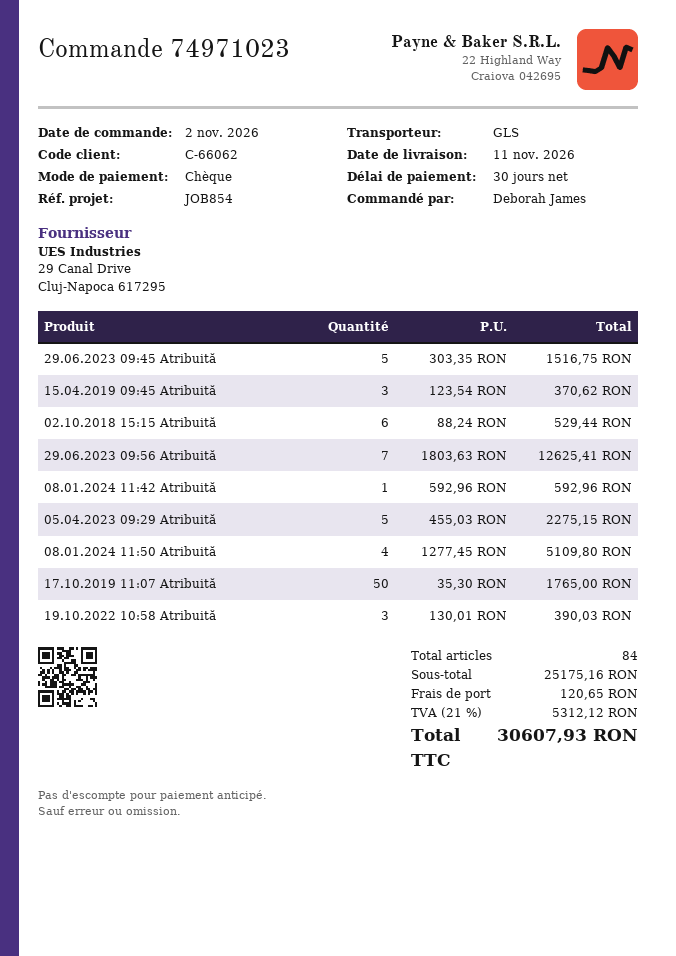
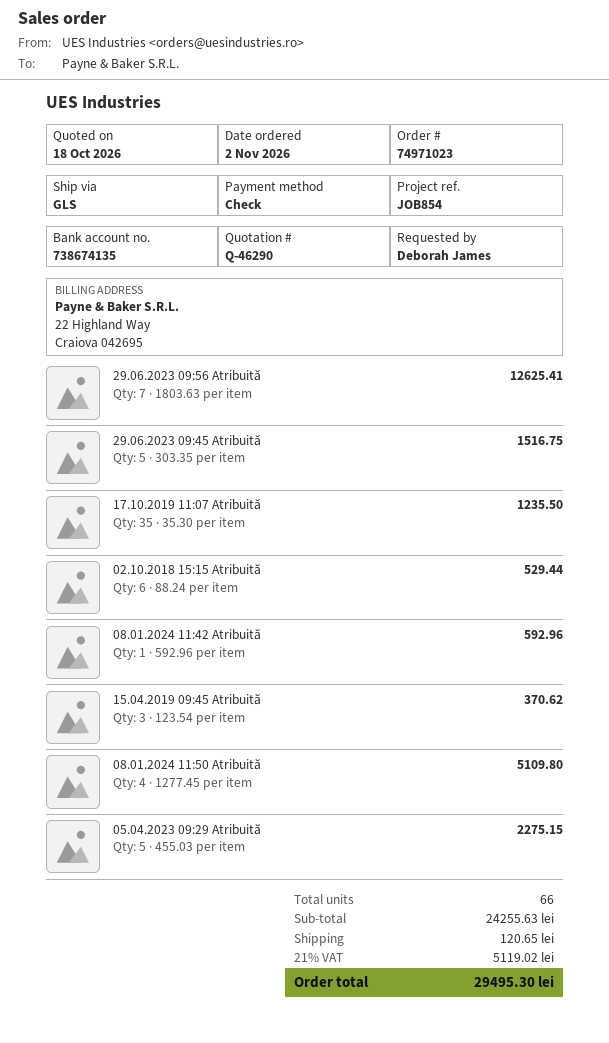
17.10.2019 11:07 Atribuită: 50 x 35.30 = 1765.00 -> 35 x 35.30 = 1235.50
19.10.2022 10:58 Atribuită: 3 x 130.01 = 390.03 -> none
total quantity: 84 -> 66
subtotal: 25175.16 -> 24255.63
tax: 21% = 5312.12 -> 21% = 5119.02
total: 30607.93 -> 29495.30

